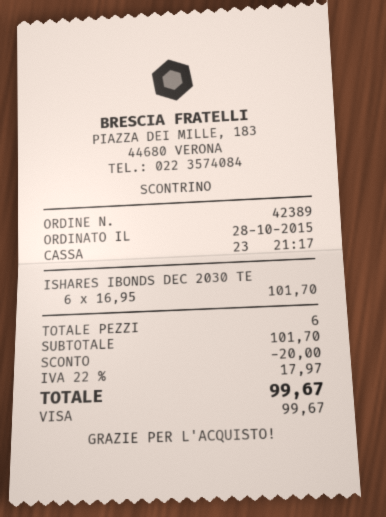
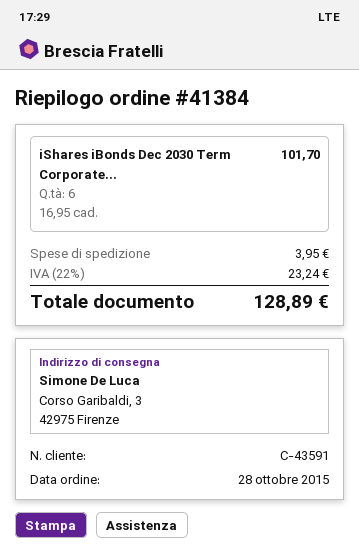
order number: 42389 -> 41384
discount: 20.00 -> none
shipping: none -> 3.95
tax: 22% = 17.97 -> 22% = 23.24
total: 99.67 -> 128.89

